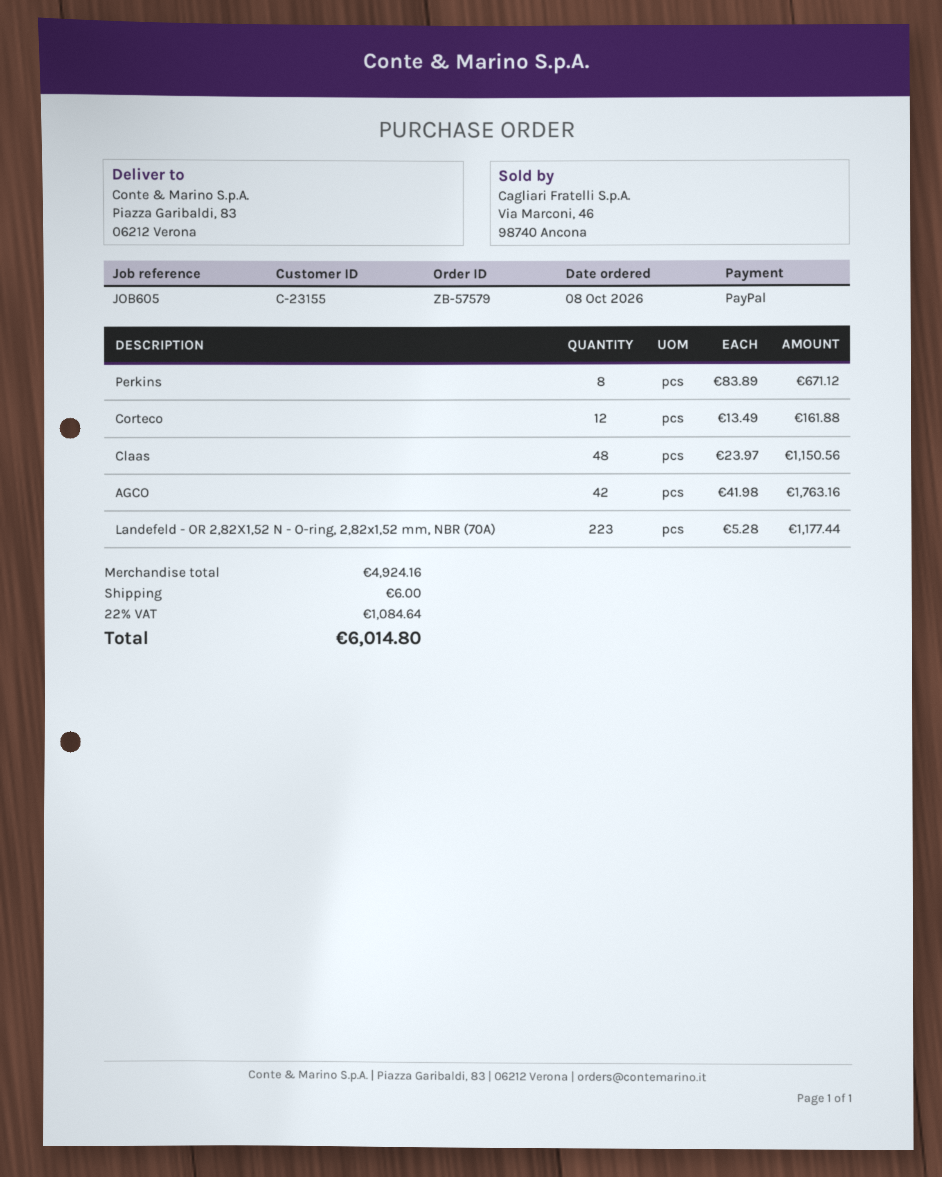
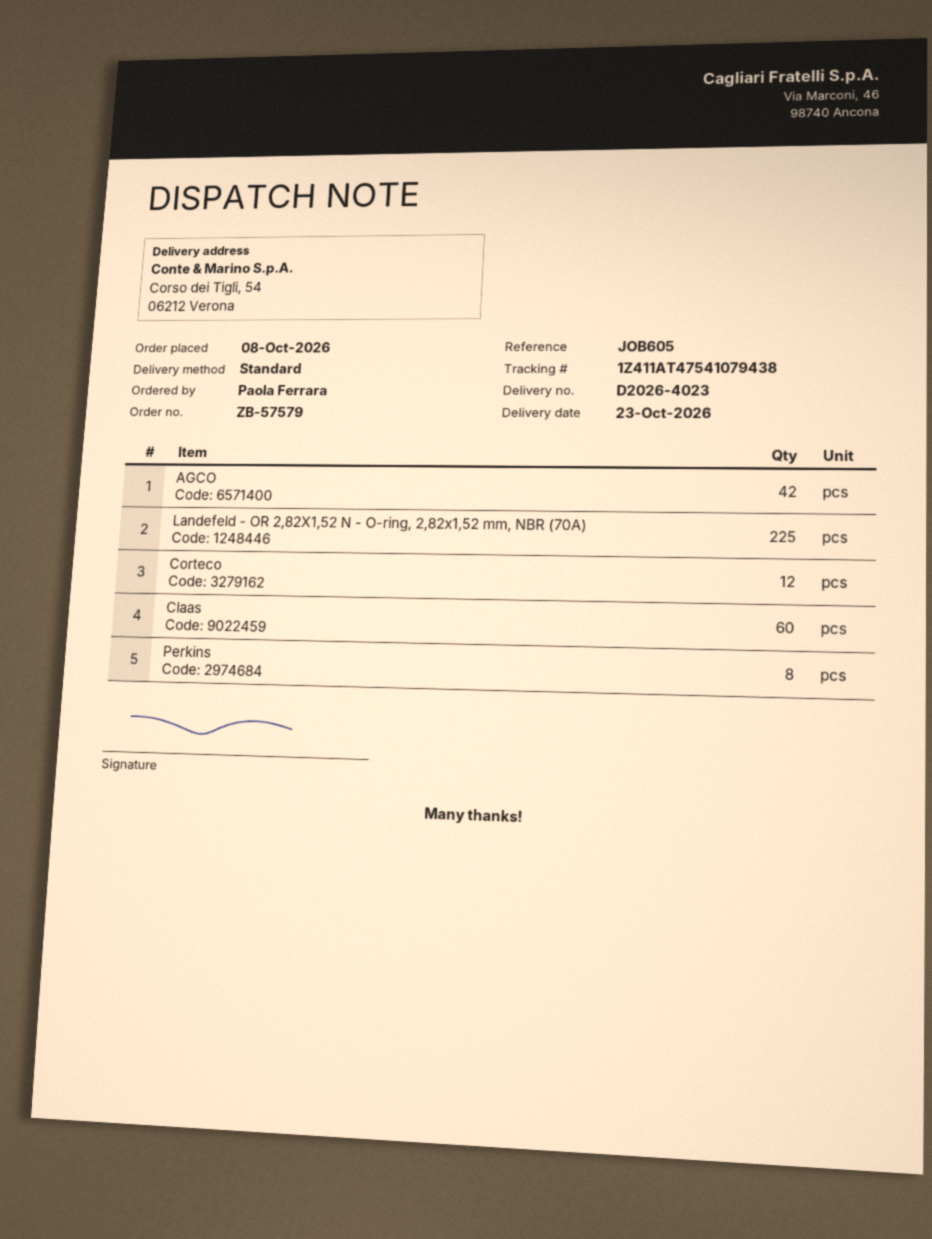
ship to: Piazza Garibaldi, 83, 06212 Verona -> Corso dei Tigli, 54, 06212 Verona
Claas: 48 -> 60
Landefeld - OR 2,82X1,52 N - O-ring, 2,82x1,52 mm, NBR (70A): 223 -> 225

